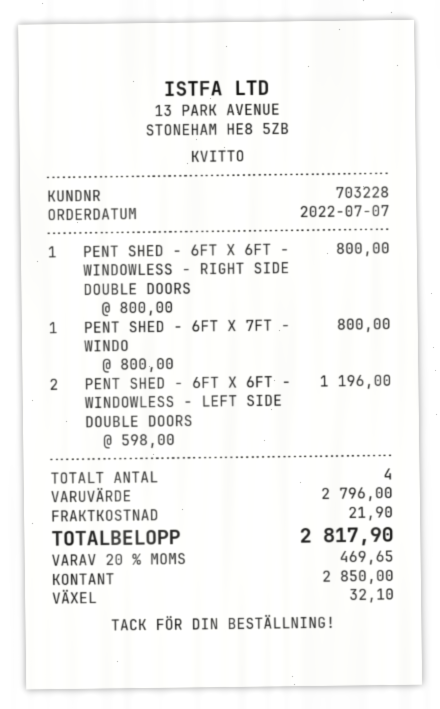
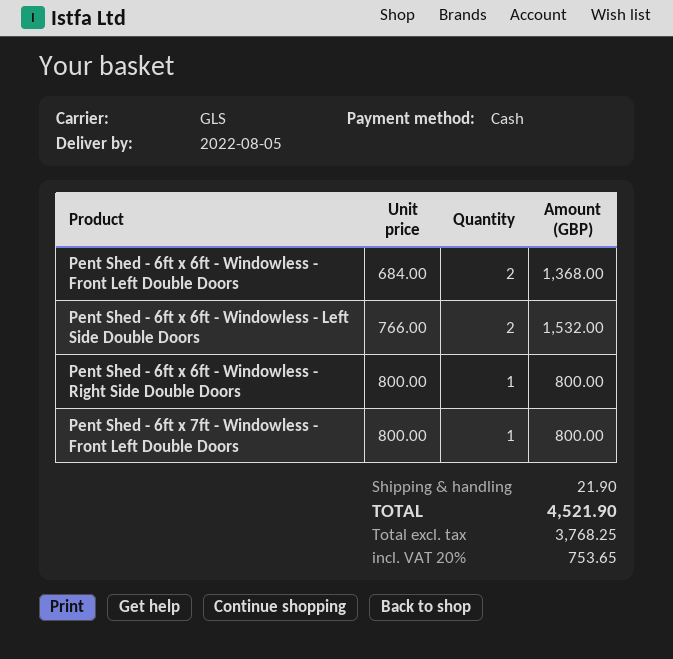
PENT SHED - 6FT X 6FT - WINDOWLESS - LEFT SIDE DOUBLE DOORS: 2 x 598.00 = 1196.00 -> 2 x 766.00 = 1532.00
Pent Shed - 6ft x 6ft - Windowless - Front Left Double Doors: none -> 2 x 684.00 = 1368.00
tax: 20% = 469.65 -> 20% = 753.65
total: 2817.90 -> 4521.90

